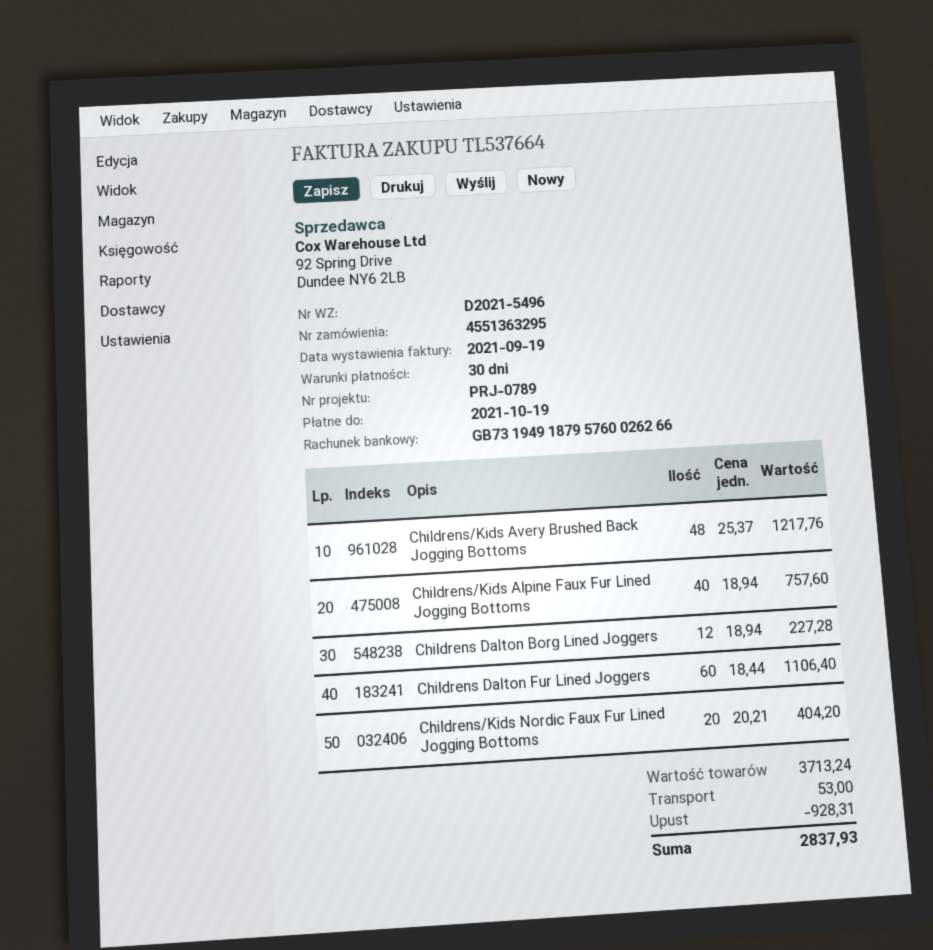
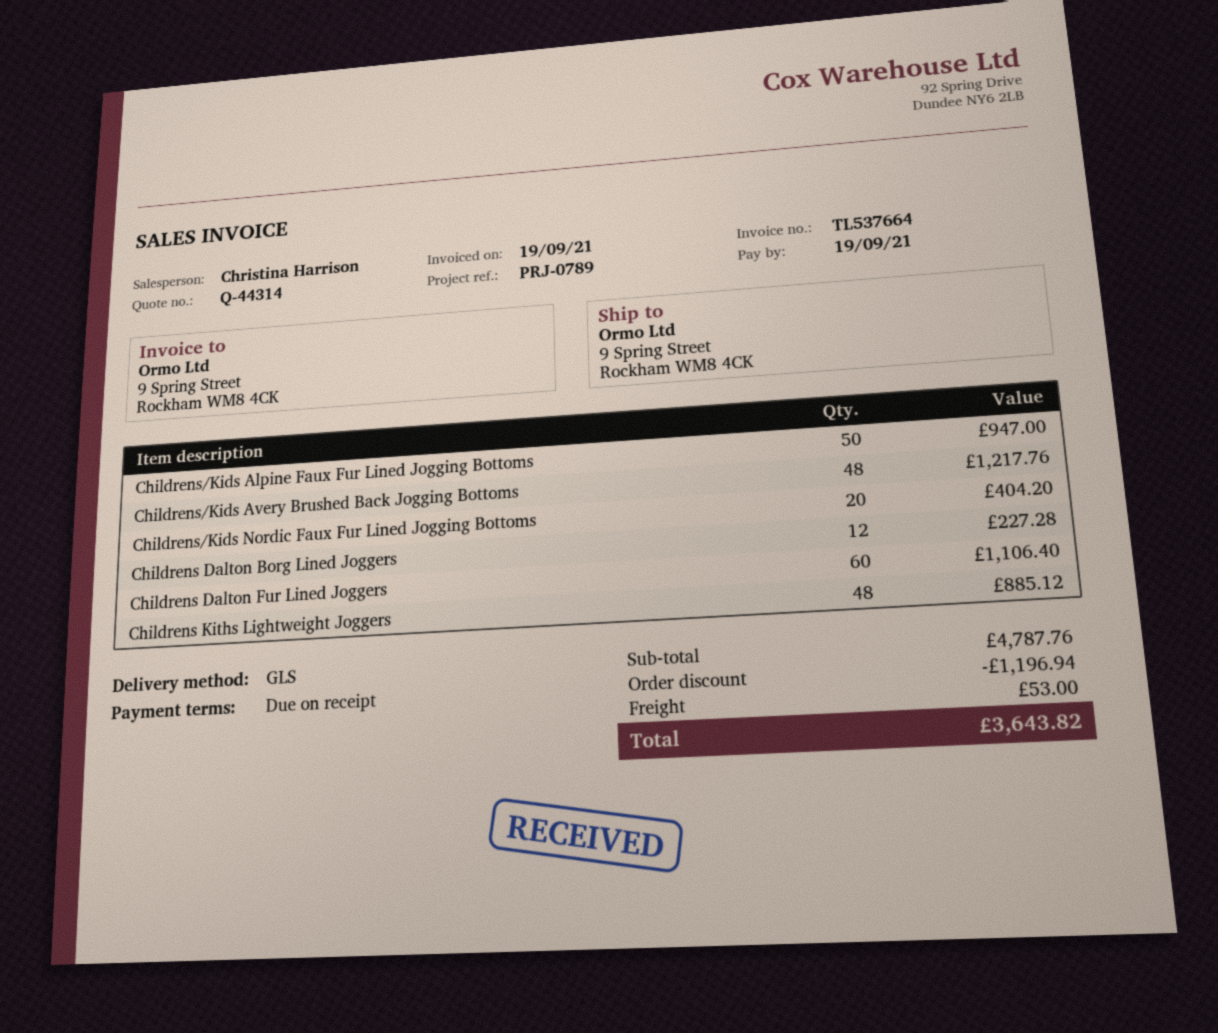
payment terms: 30 days -> on receipt
due date: 2021-10-19 -> 2021-09-19
Childrens/Kids Alpine Faux Fur Lined Jogging Bottoms: 40 for 757.60 -> 50 for 947.00
Childrens Kiths Lightweight Joggers: none -> 48 for 885.12
subtotal: 3713.24 -> 4787.76
discount: 928.31 -> 1196.94
total: 2837.93 -> 3643.82

